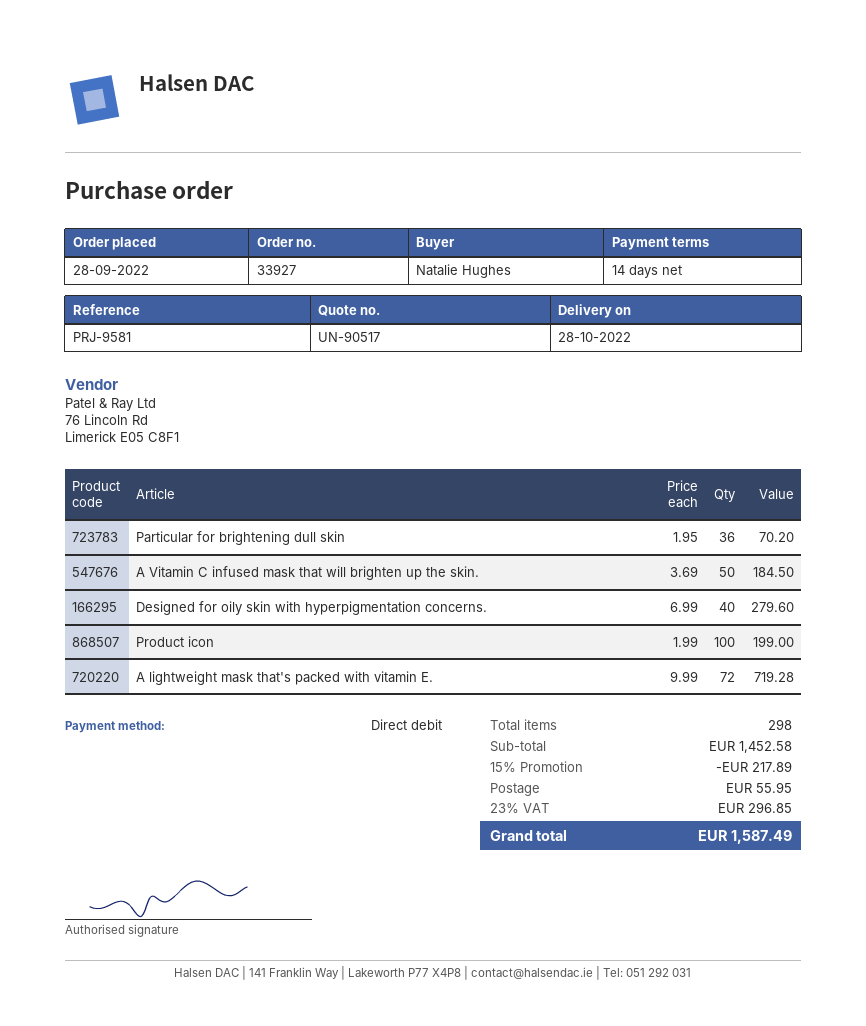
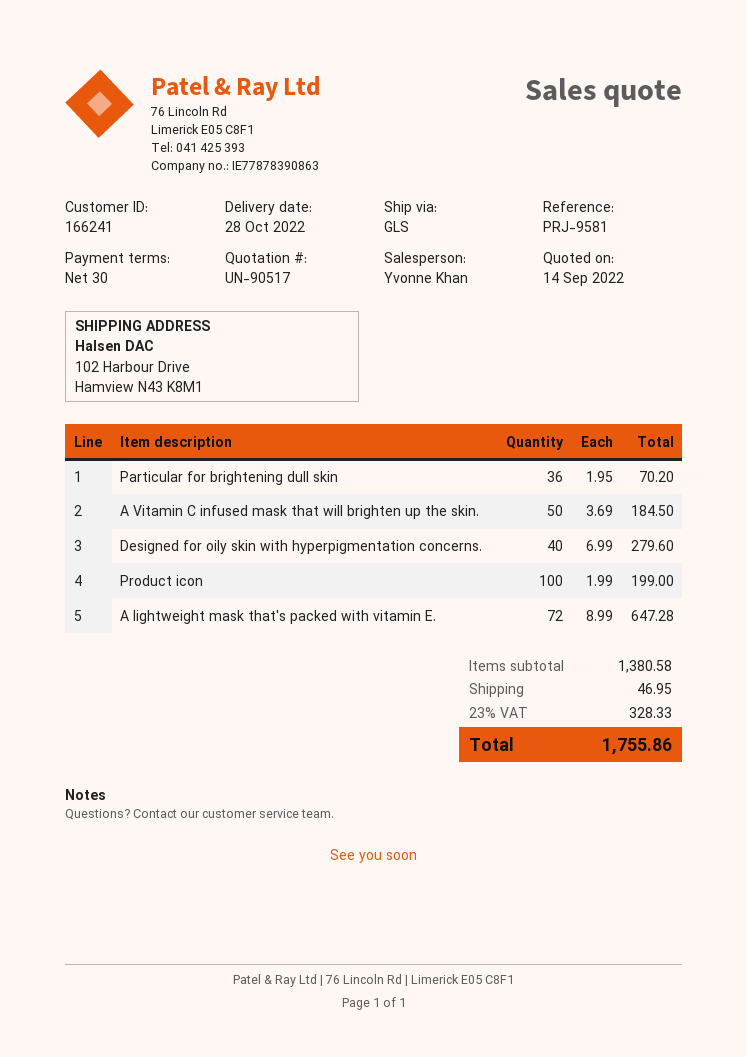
payment terms: 14 days -> 30 days
A lightweight mask that's packed with vitamin E.: 72 x 9.99 = 719.28 -> 72 x 8.99 = 647.28
subtotal: 1452.58 -> 1380.58
discount: 15% = 217.89 -> none
shipping: 55.95 -> 46.95
tax: 23% = 296.85 -> 23% = 328.33
total: 1587.49 -> 1755.86

